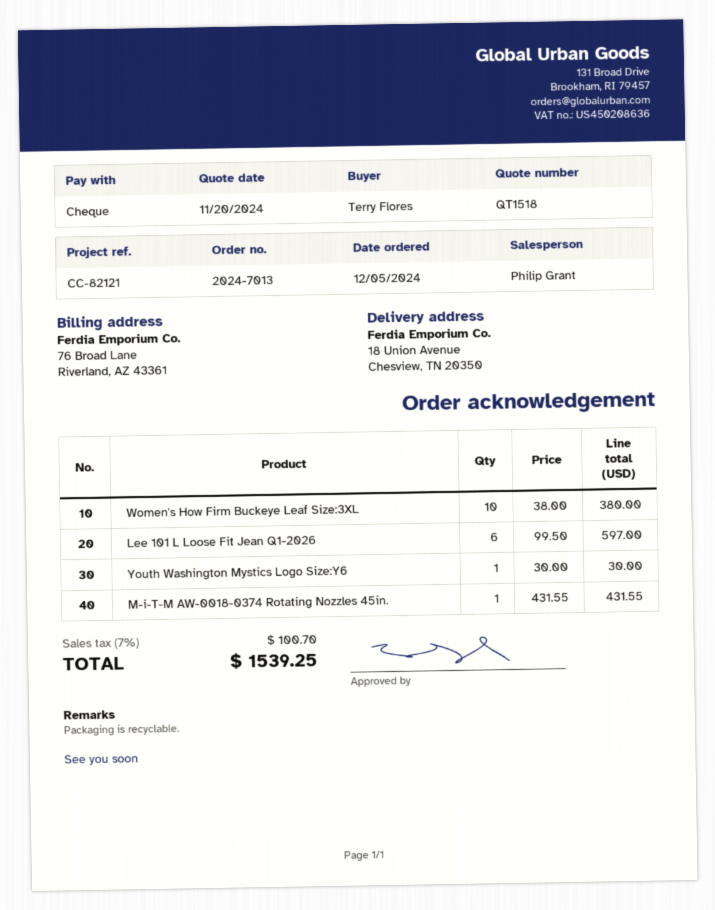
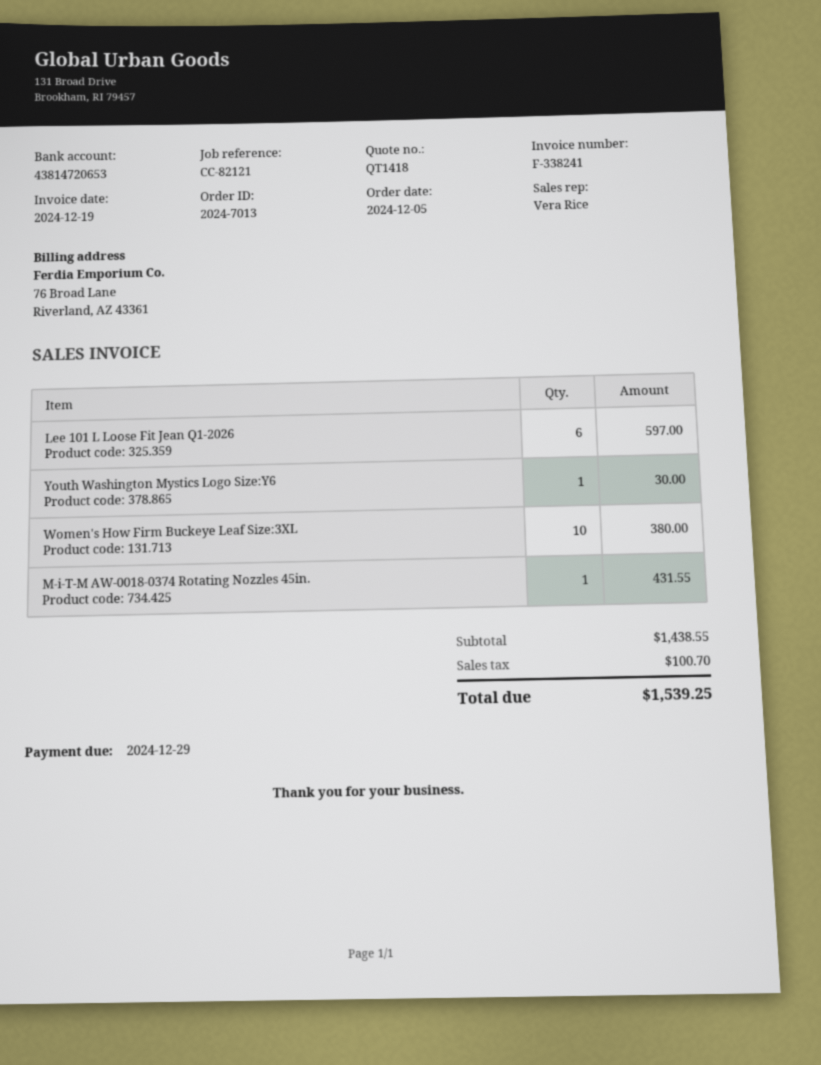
quote number: QT1518 -> QT1418
sales rep: Philip Grant -> Vera Rice

